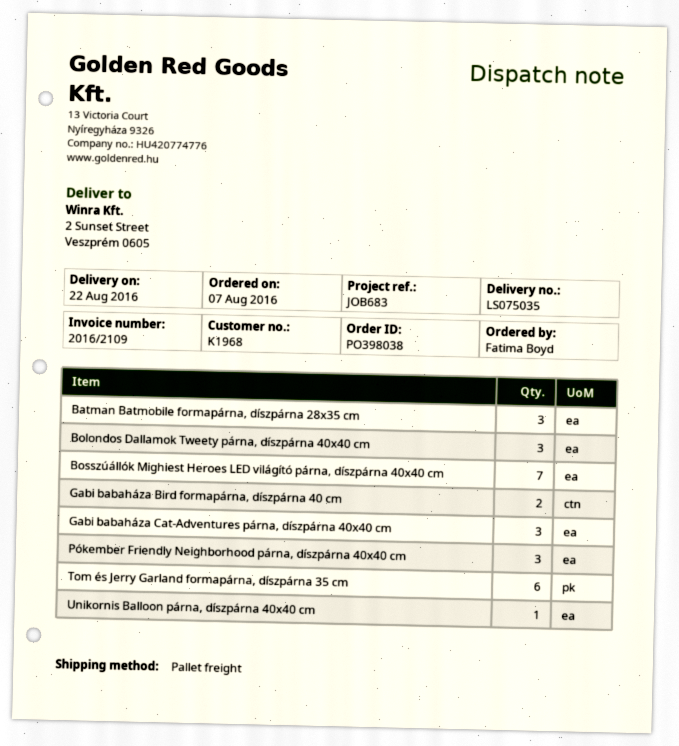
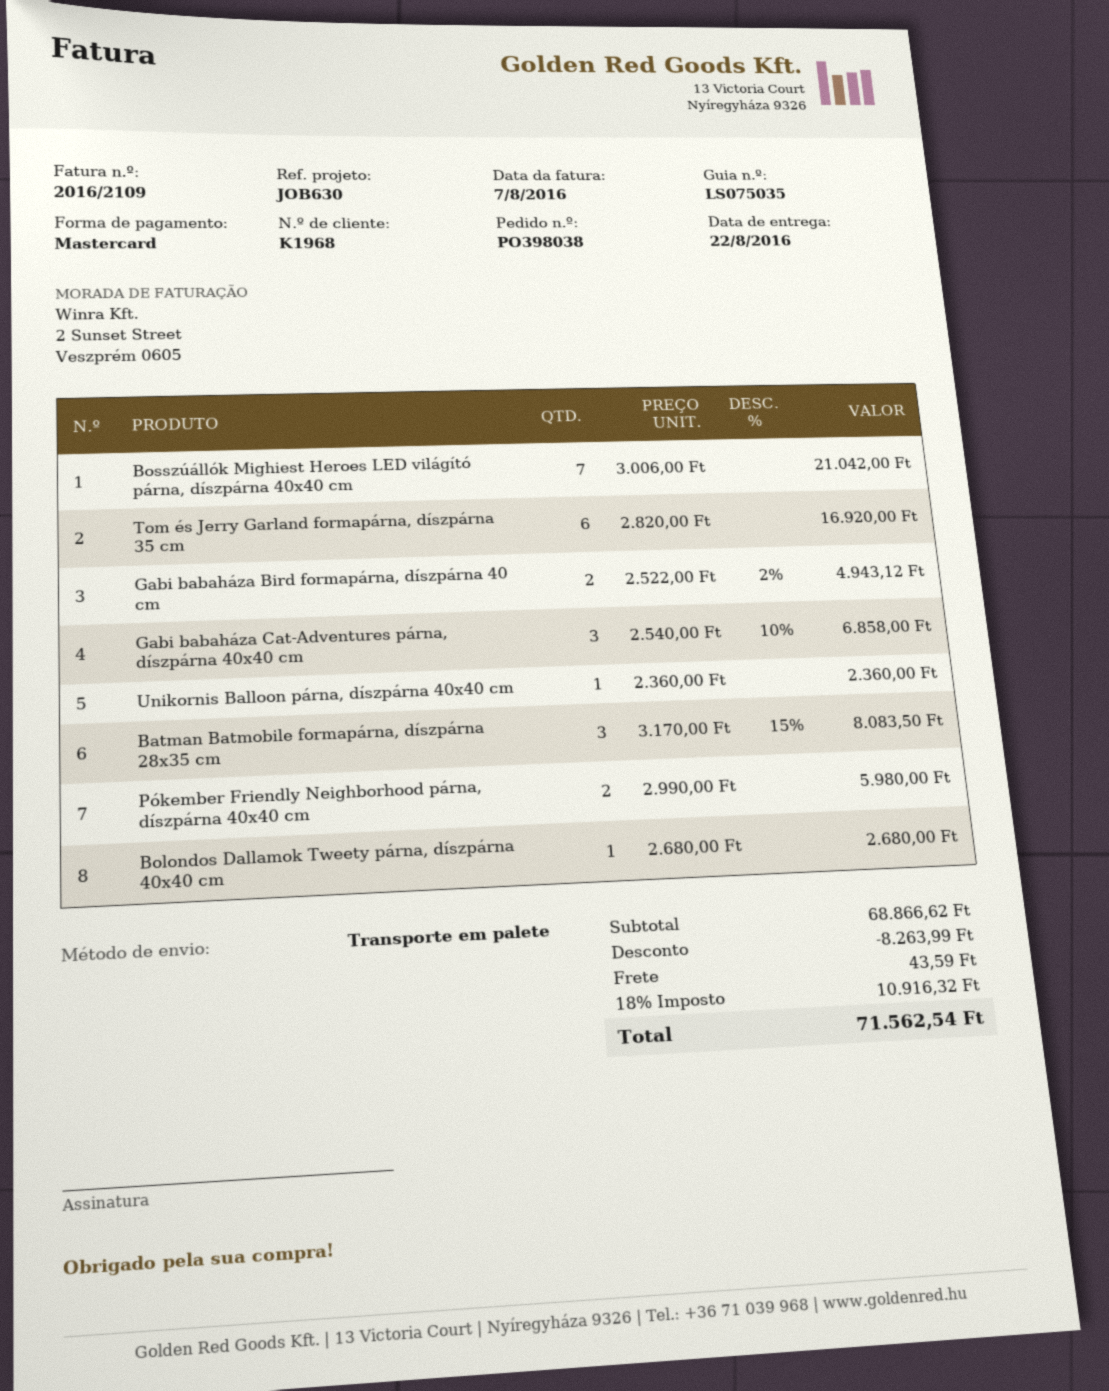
reference: JOB683 -> JOB630
Bolondos Dallamok Tweety párna, díszpárna 40x40 cm: 3 -> 1
Pókember Friendly Neighborhood párna, díszpárna 40x40 cm: 3 -> 2

